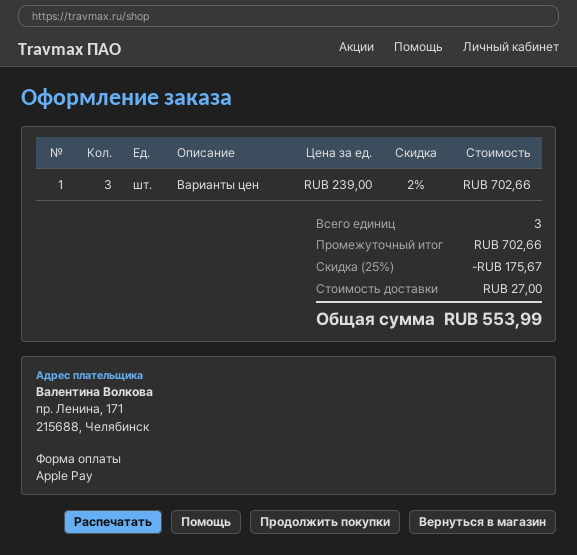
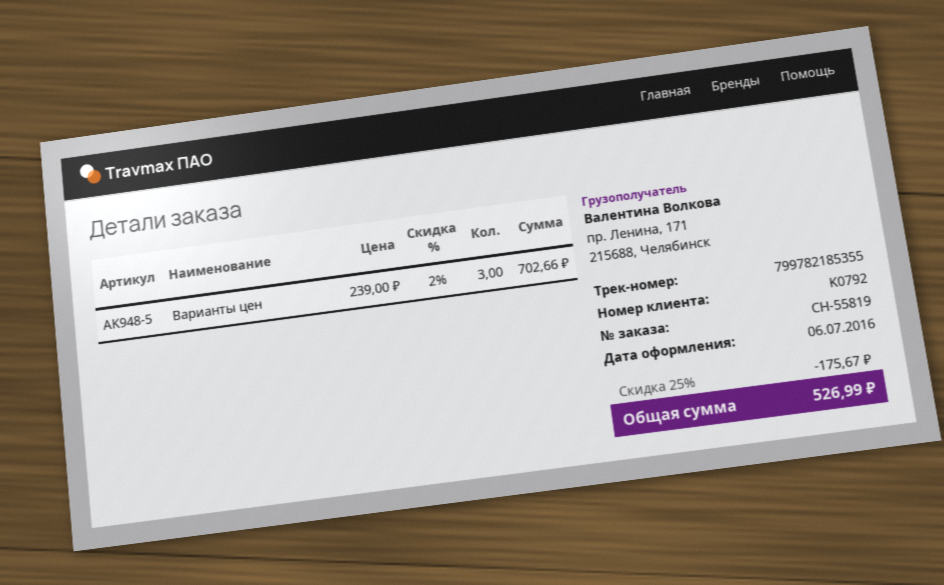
shipping: 27.00 -> none
total: 553.99 -> 526.99

